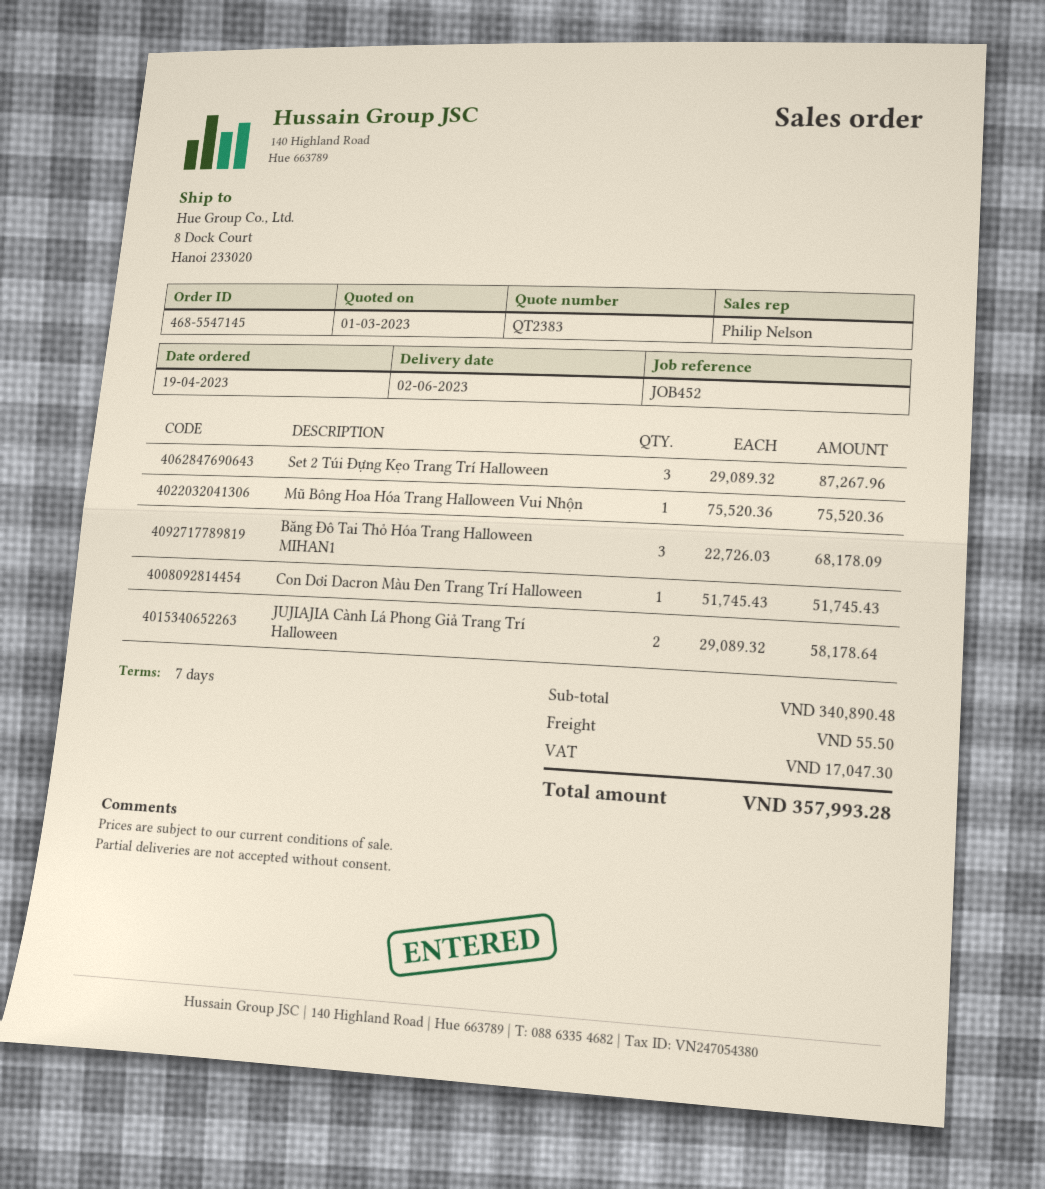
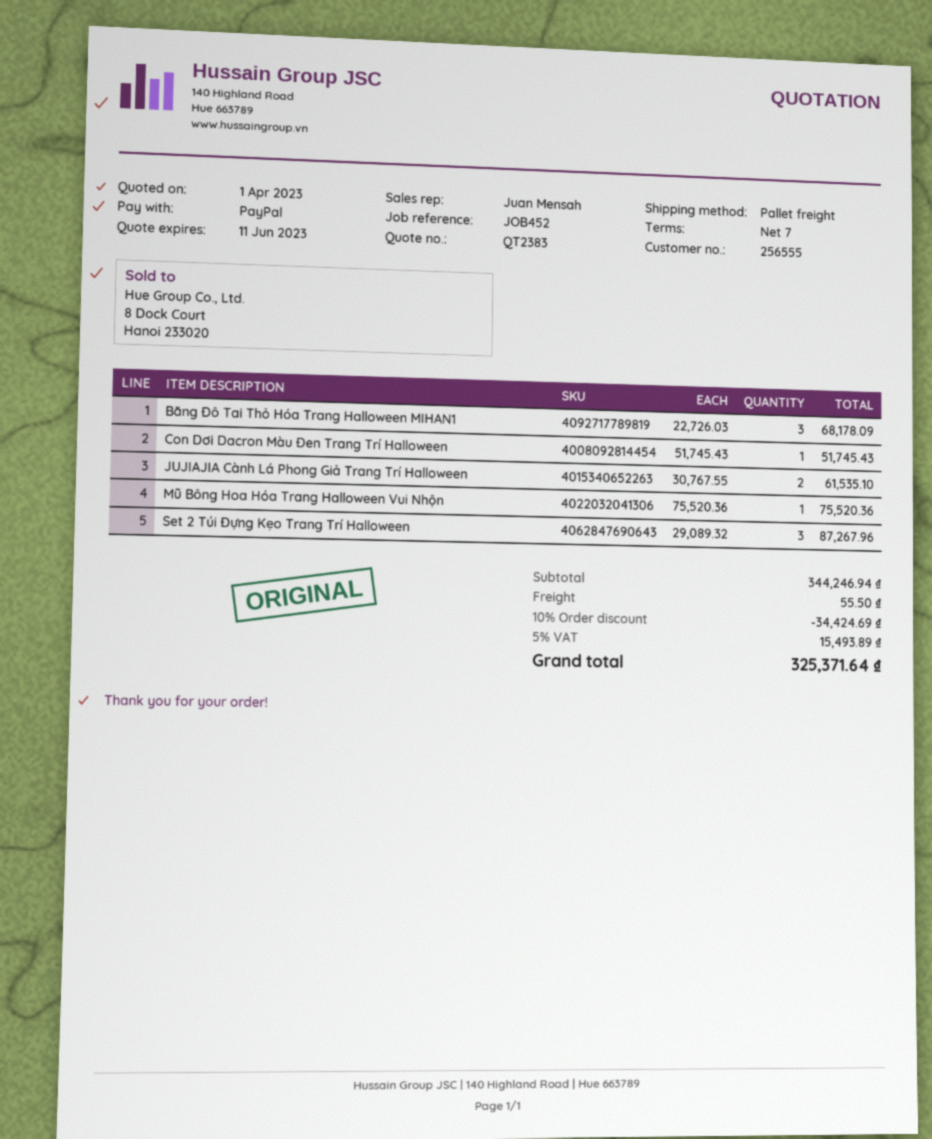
quote date: 2023-03-01 -> 2023-04-01
sales rep: Philip Nelson -> Juan Mensah
JUJIAJIA Cành Lá Phong Giả Trang Trí Halloween: 2 x 29089.32 = 58178.64 -> 2 x 30767.55 = 61535.10
subtotal: 340890.48 -> 344246.94
discount: none -> 10% = 34424.69
tax: 17047.30 -> 15493.89
total: 357993.28 -> 325371.64

